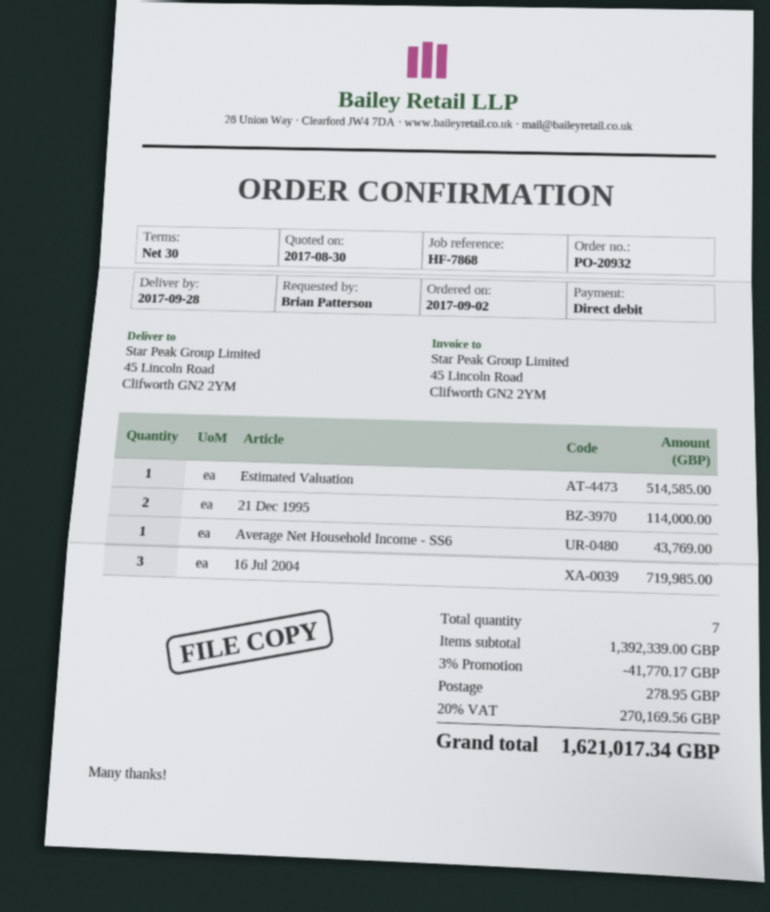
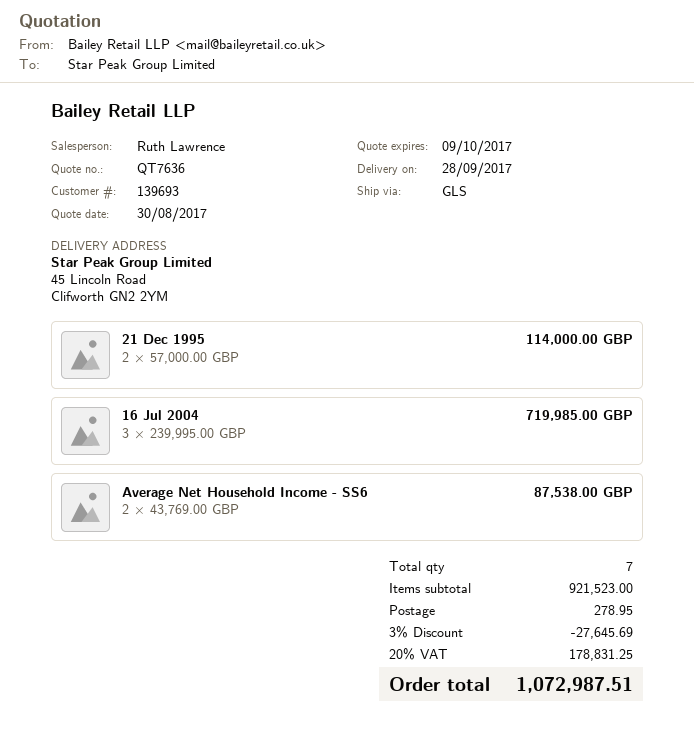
Estimated Valuation: 1 for 514585.00 -> none
Average Net Household Income - SS6: 1 for 43769.00 -> 2 for 87538.00
subtotal: 1392339.00 -> 921523.00
discount: 3% = 41770.17 -> 3% = 27645.69
tax: 20% = 270169.56 -> 20% = 178831.25
total: 1621017.34 -> 1072987.51

